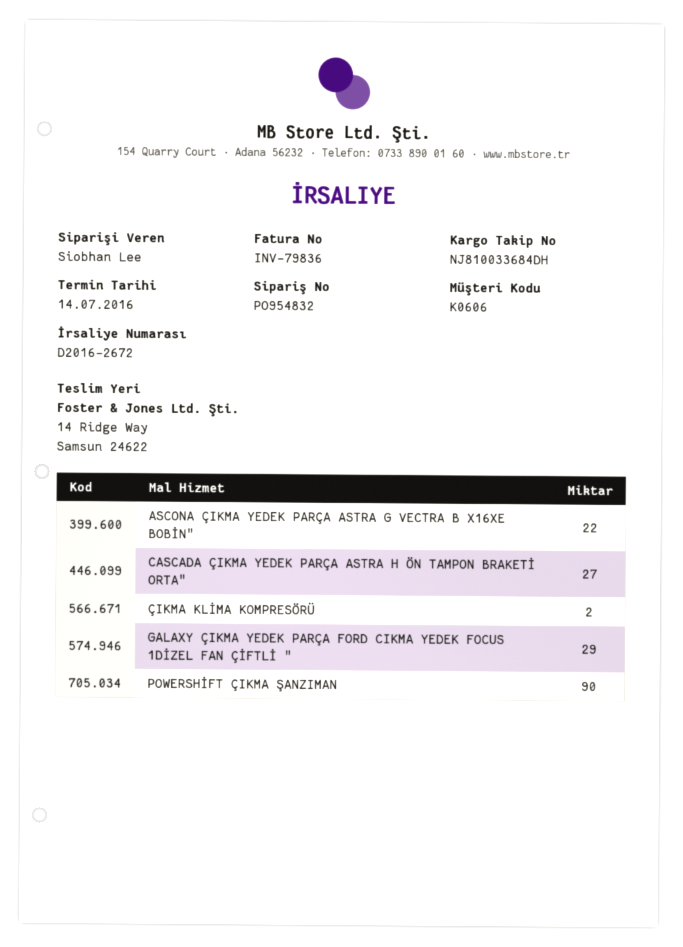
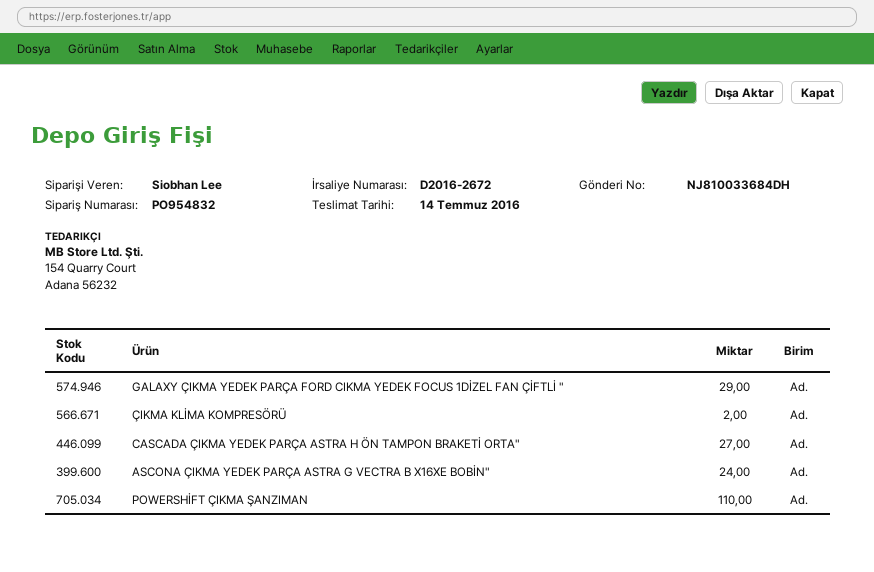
ASCONA ÇIKMA YEDEK PARÇA ASTRA G VECTRA B X16XE BOBİN": 22 -> 24
POWERSHİFT ÇIKMA ŞANZIMAN: 90 -> 110

